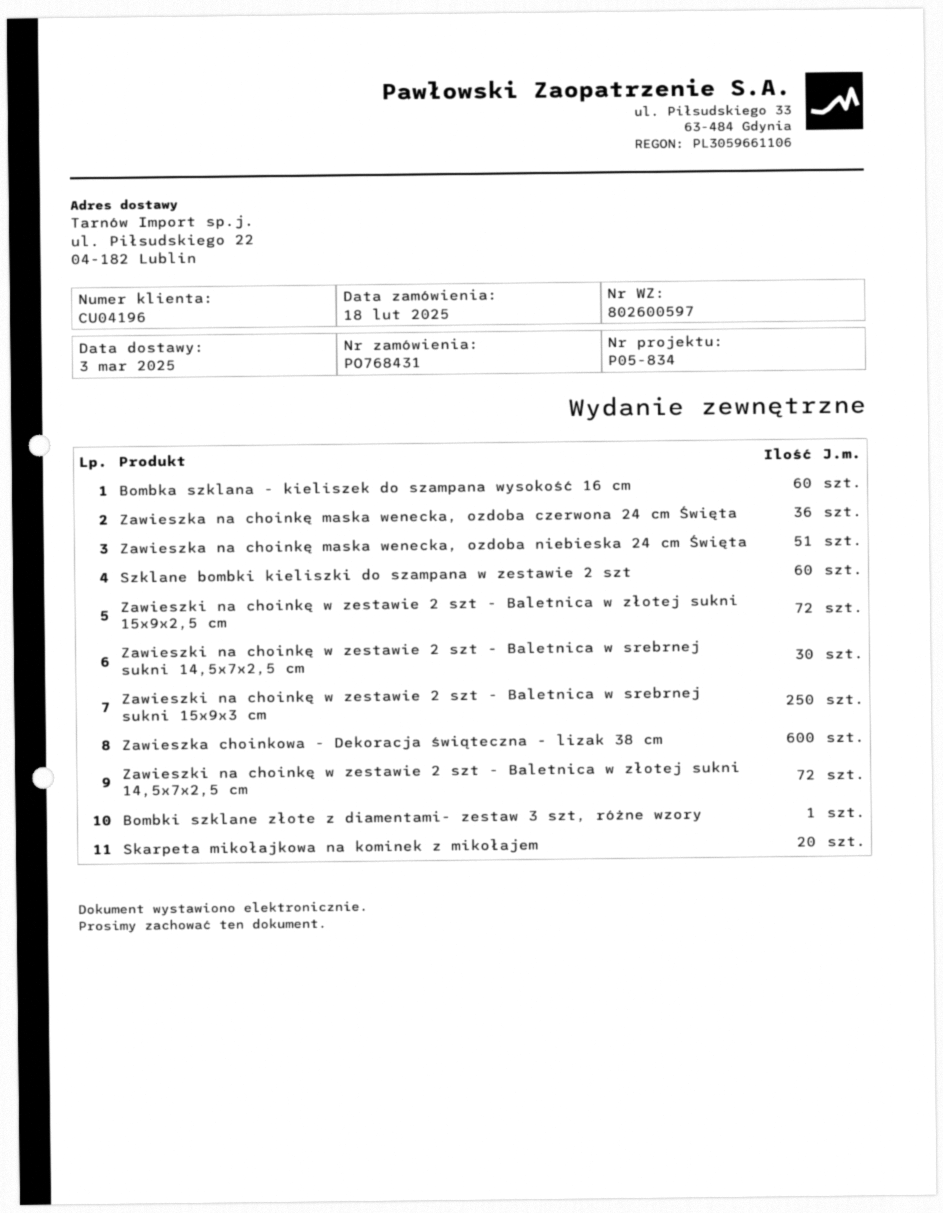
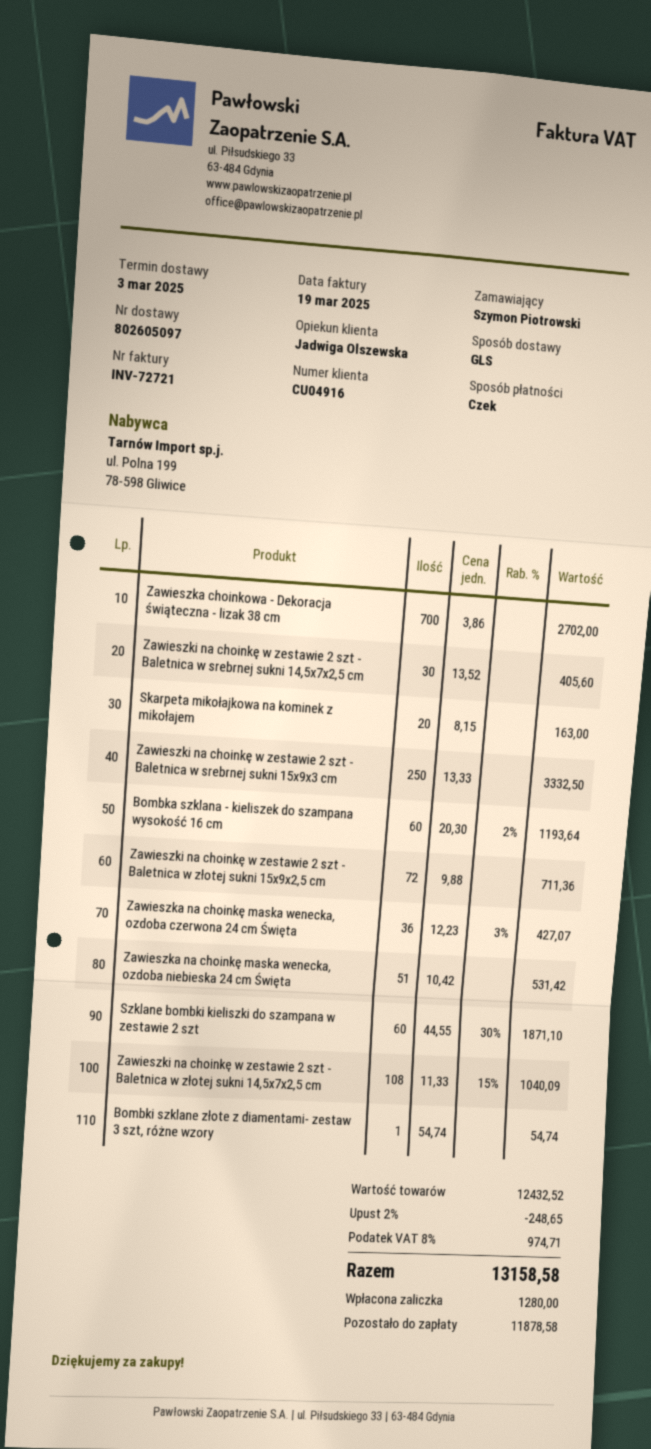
delivery note number: 802600597 -> 802605097
customer number: CU04196 -> CU04916
Zawieszka choinkowa - Dekoracja świąteczna - lizak 38 cm: 600 -> 700
Zawieszki na choinkę w zestawie 2 szt - Baletnica w złotej sukni 14,5x7x2,5 cm: 72 -> 108

